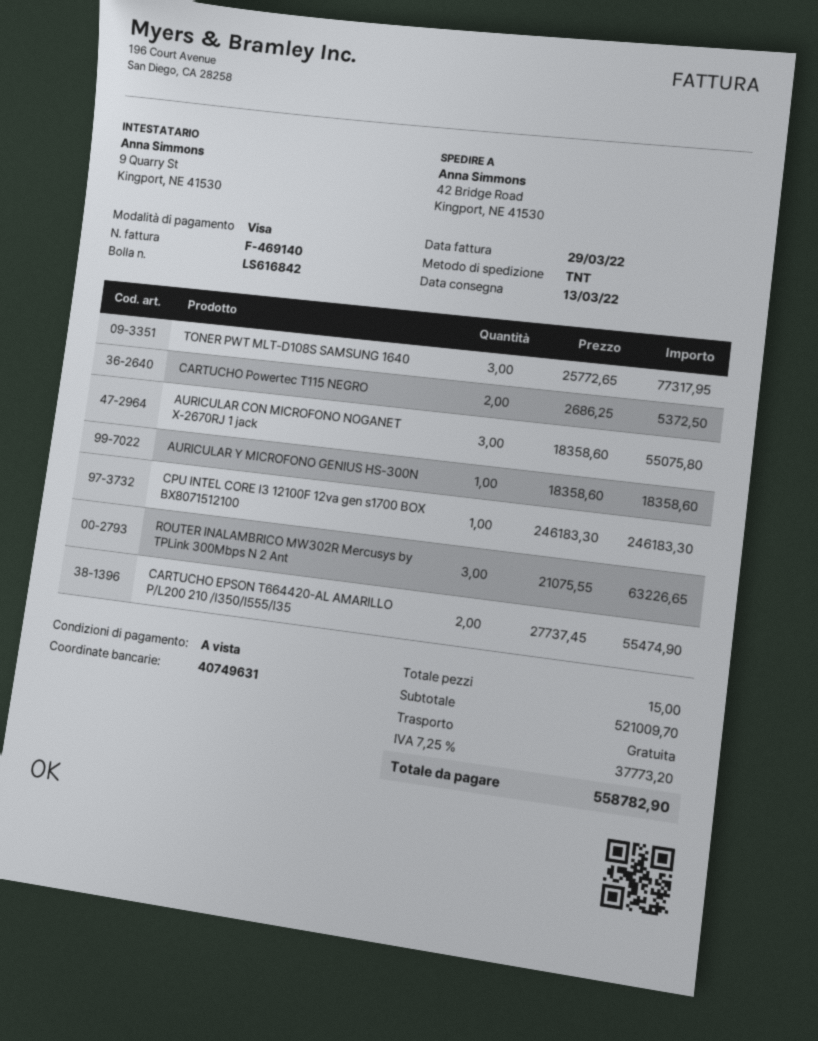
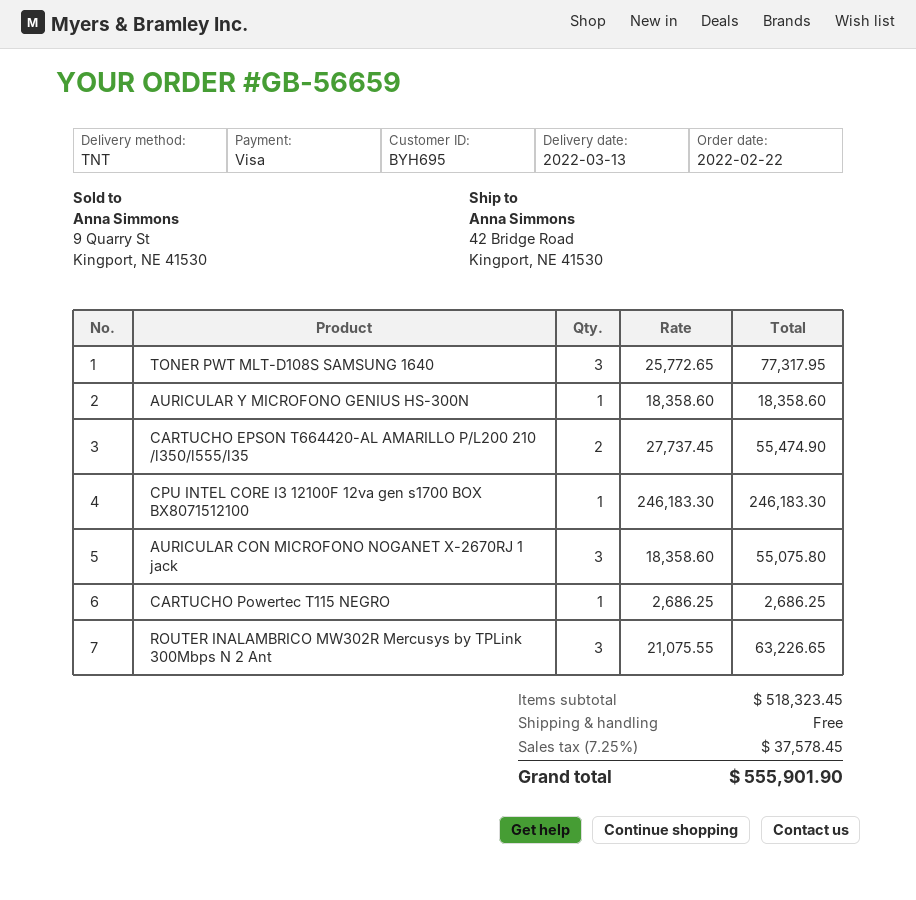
CARTUCHO Powertec T115 NEGRO: 2 x 2686.25 = 5372.50 -> 1 x 2686.25 = 2686.25
subtotal: 521009.70 -> 518323.45
tax: 7.25% = 37773.20 -> 7.25% = 37578.45
total: 558782.90 -> 555901.90

